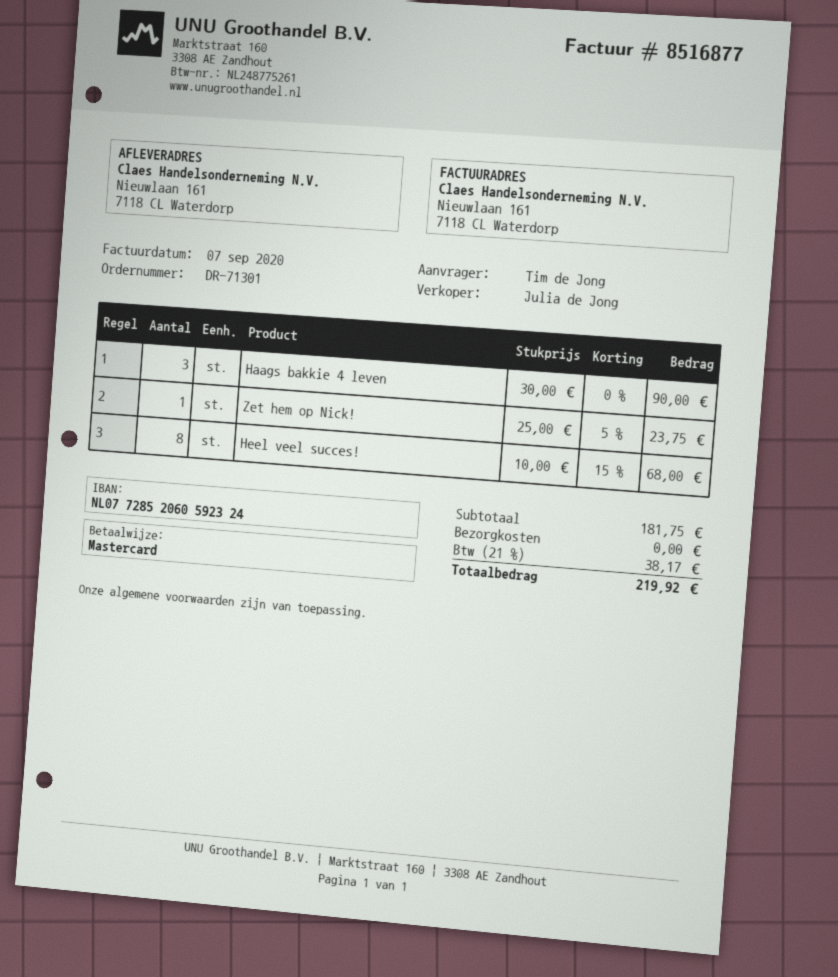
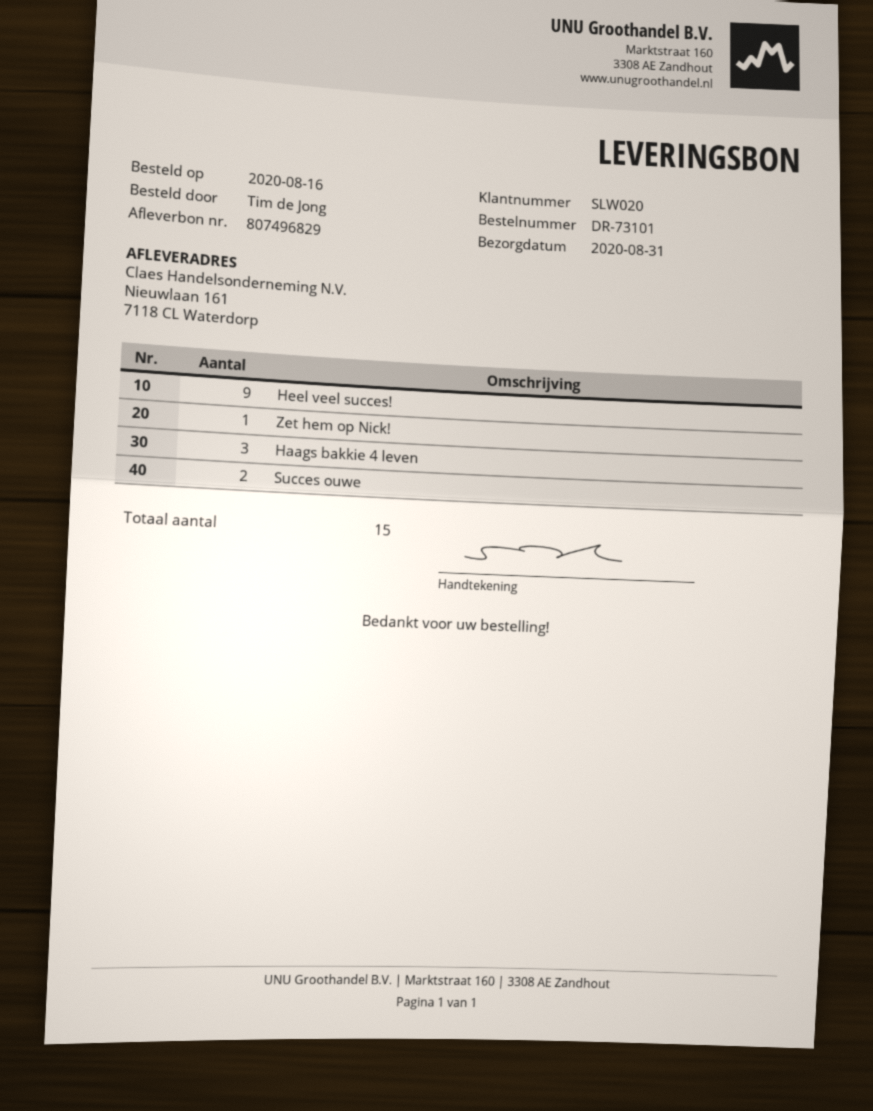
order number: DR-71301 -> DR-73101
Heel veel succes!: 8 -> 9
Succes ouwe: none -> 2

